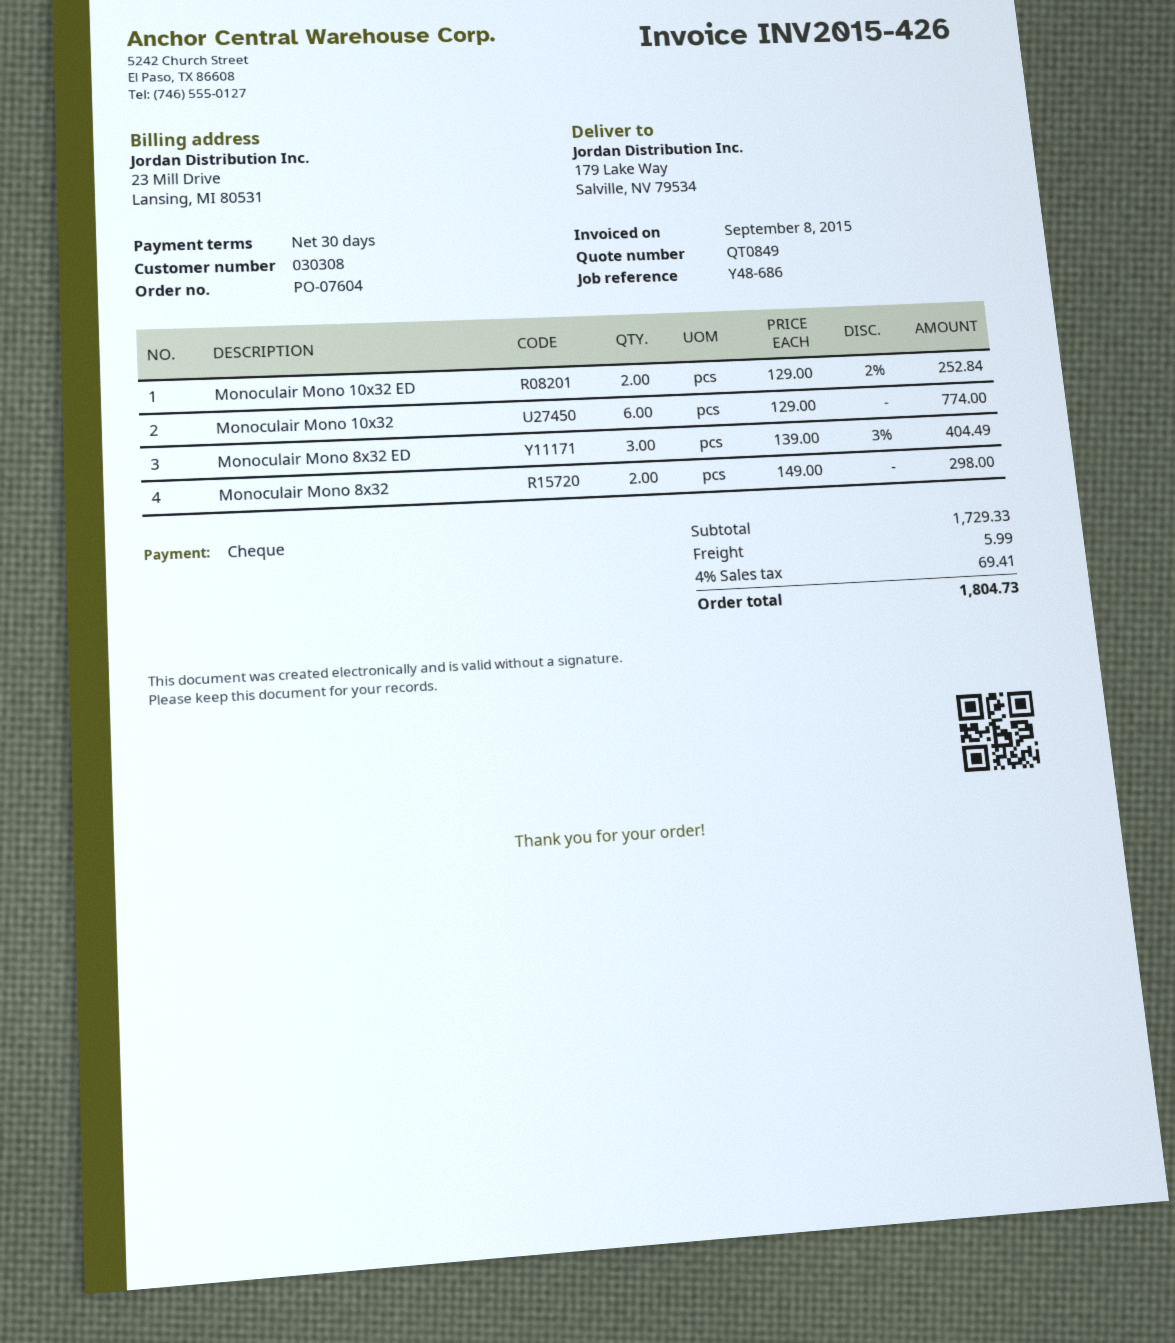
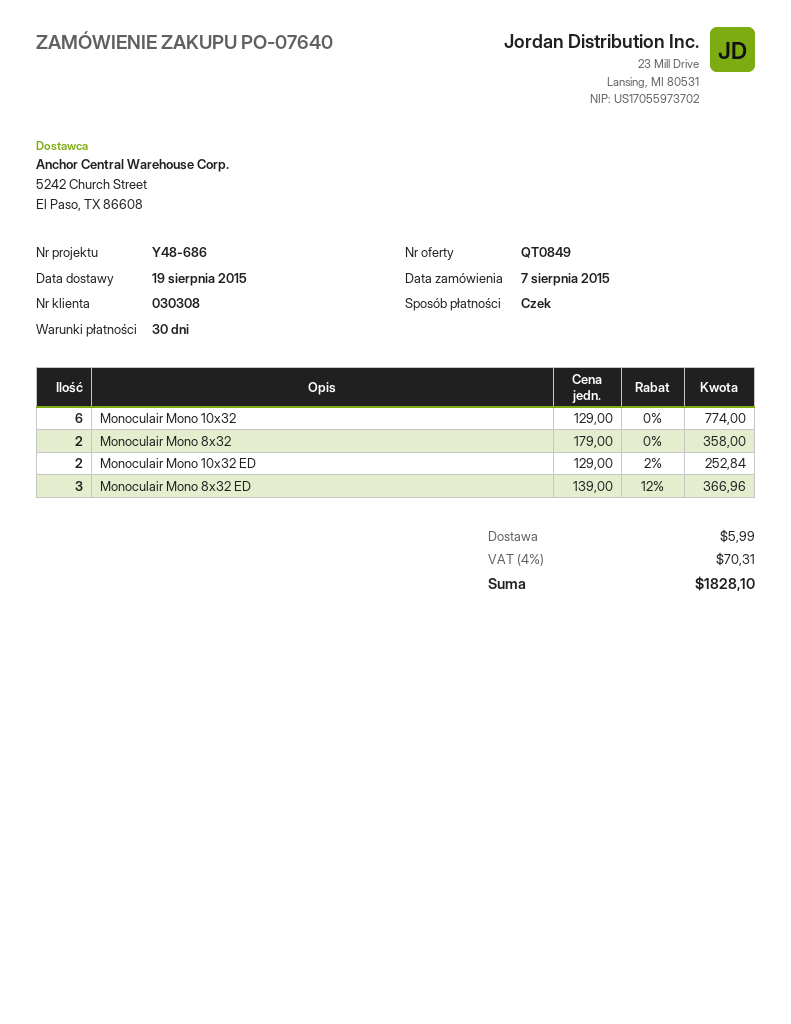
order number: PO-07604 -> PO-07640
Monoculair Mono 8x32 ED: 3 x 139.00 - 3% = 404.49 -> 3 x 139.00 - 12% = 366.96
Monoculair Mono 8x32: 2 x 149.00 = 298.00 -> 2 x 179.00 = 358.00
tax: 4% = 69.41 -> 4% = 70.31
total: 1804.73 -> 1828.10

